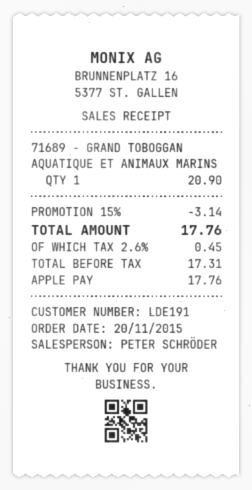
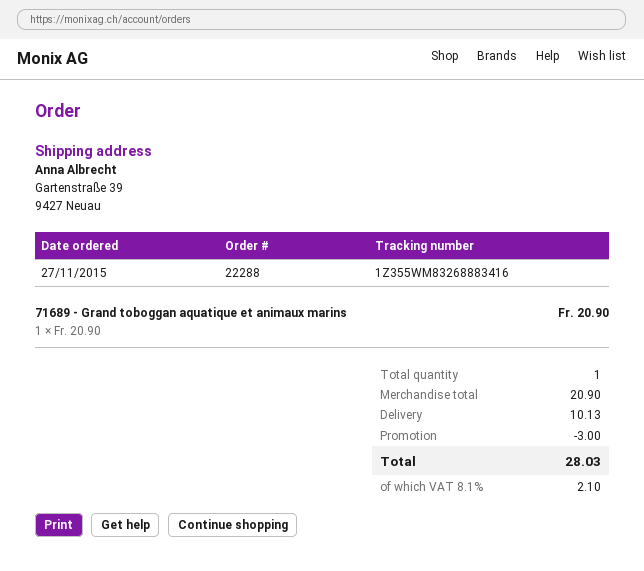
order date: 2015-11-20 -> 2015-11-27
discount: 3.14 -> 3.00
shipping: none -> 10.13
tax: 2.6% = 0.45 -> 8.1% = 2.10
total: 17.76 -> 28.03

